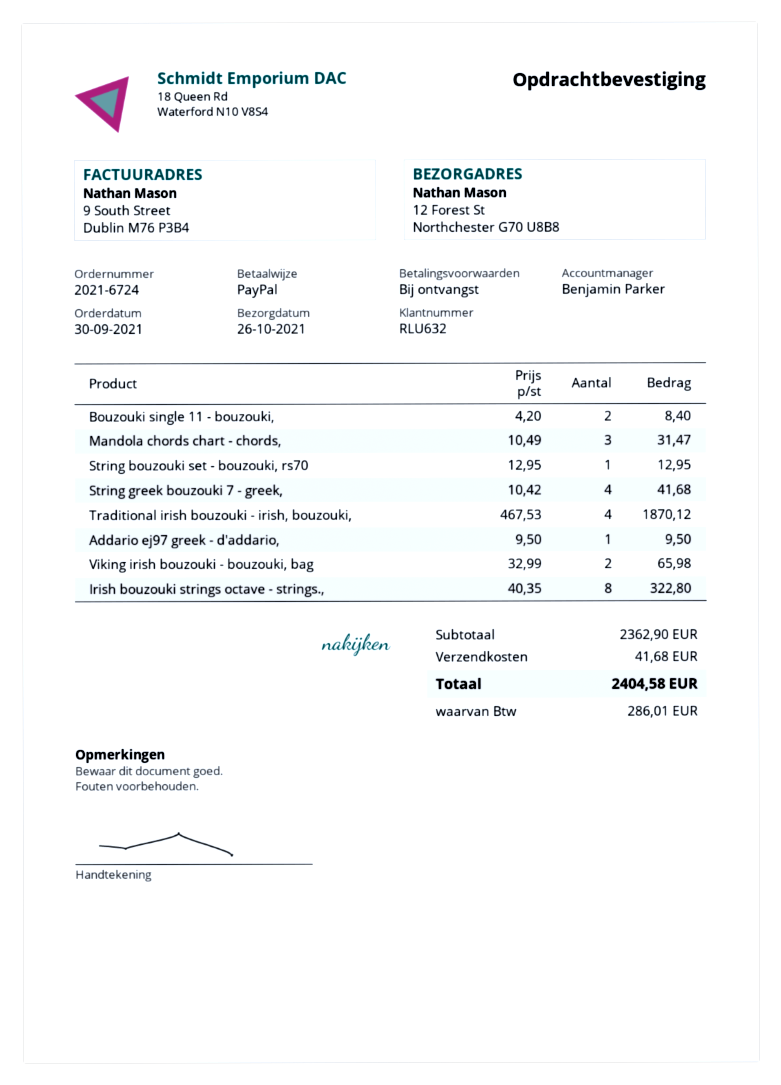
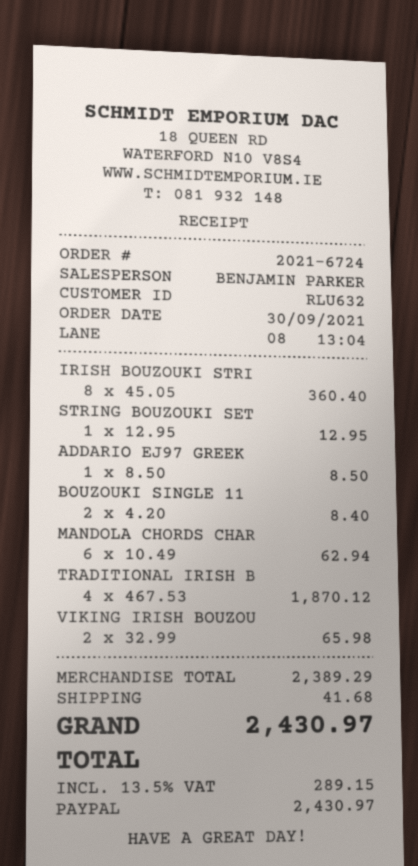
Mandola chords chart - chords,: 3 x 10.49 = 31.47 -> 6 x 10.49 = 62.94
String greek bouzouki 7 - greek,: 4 x 10.42 = 41.68 -> none
Addario ej97 greek - d'addario,: 1 x 9.50 = 9.50 -> 1 x 8.50 = 8.50
Irish bouzouki strings octave - strings.,: 8 x 40.35 = 322.80 -> 8 x 45.05 = 360.40
subtotal: 2362.90 -> 2389.29
tax: 286.01 -> 289.15
total: 2404.58 -> 2430.97

